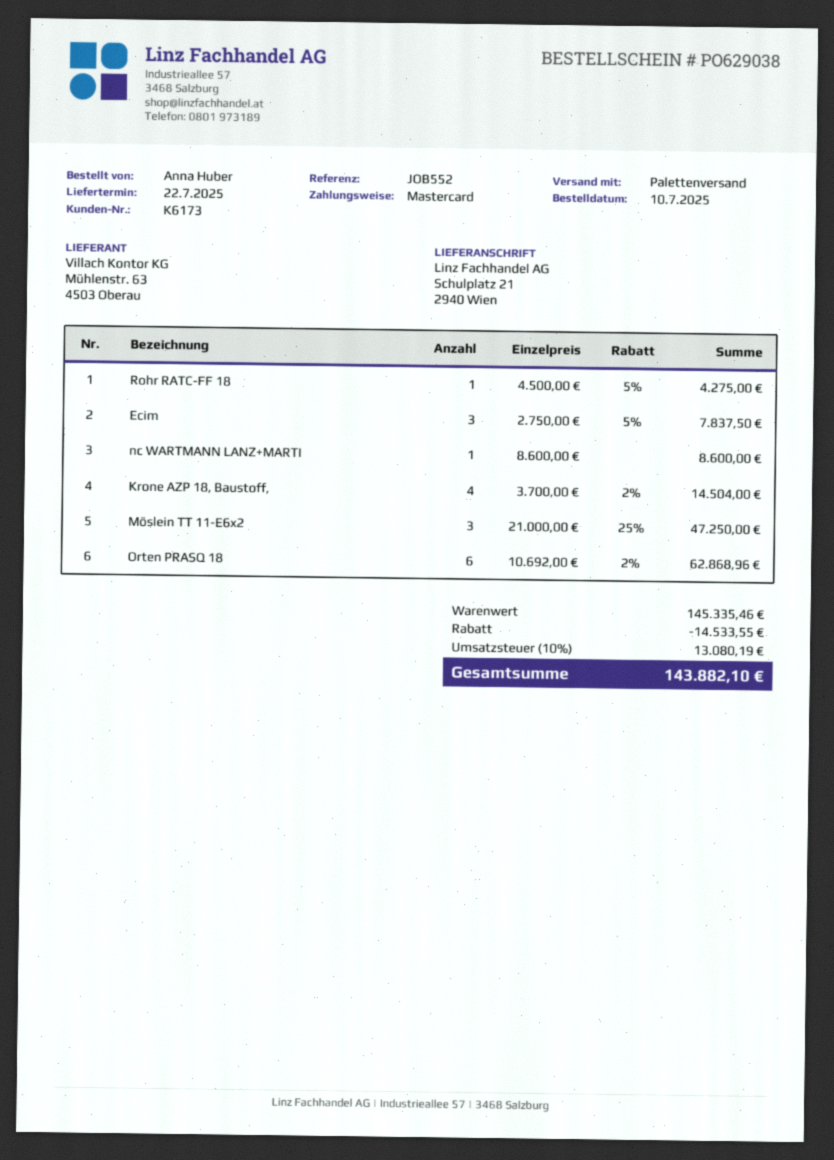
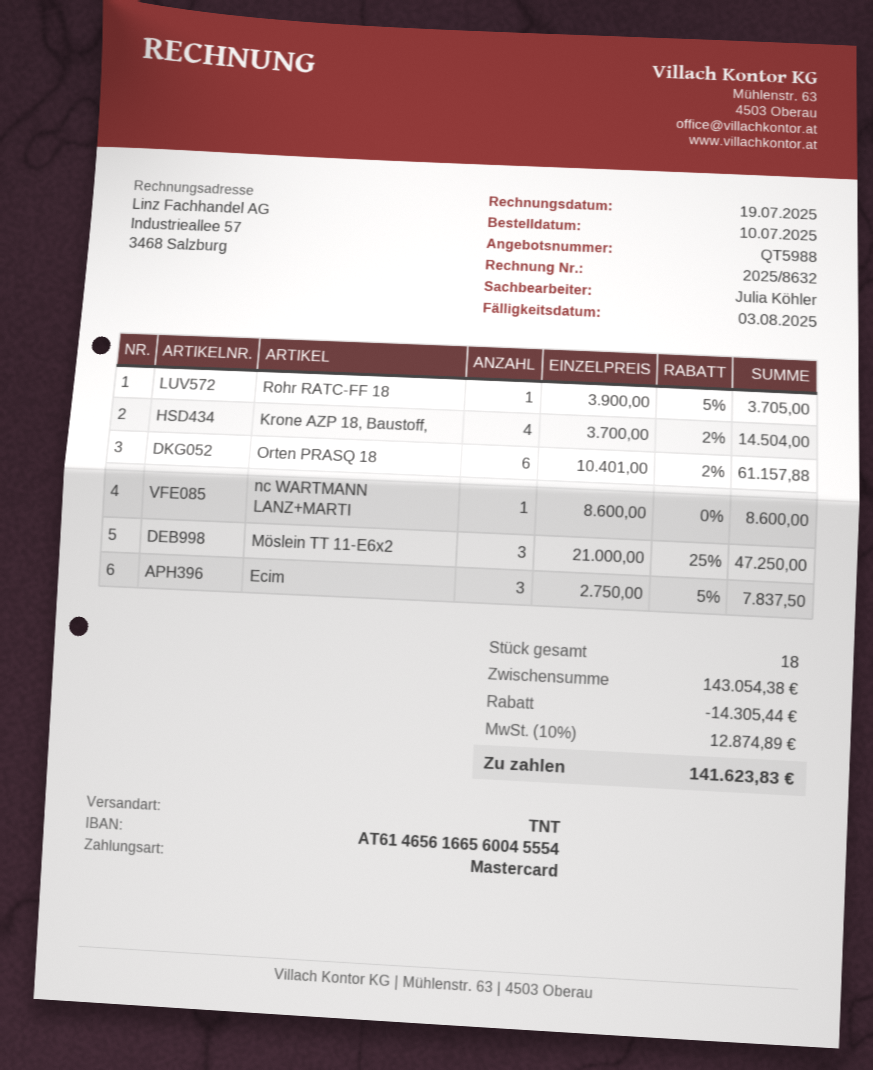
shipping method: pallet freight -> TNT
Rohr RATC-FF 18: 1 x 4500.00 - 5% = 4275.00 -> 1 x 3900.00 - 5% = 3705.00
Orten PRASQ 18: 6 x 10692.00 - 2% = 62868.96 -> 6 x 10401.00 - 2% = 61157.88
subtotal: 145335.46 -> 143054.38
discount: 14533.55 -> 14305.44
tax: 10% = 13080.19 -> 10% = 12874.89
total: 143882.10 -> 141623.83

